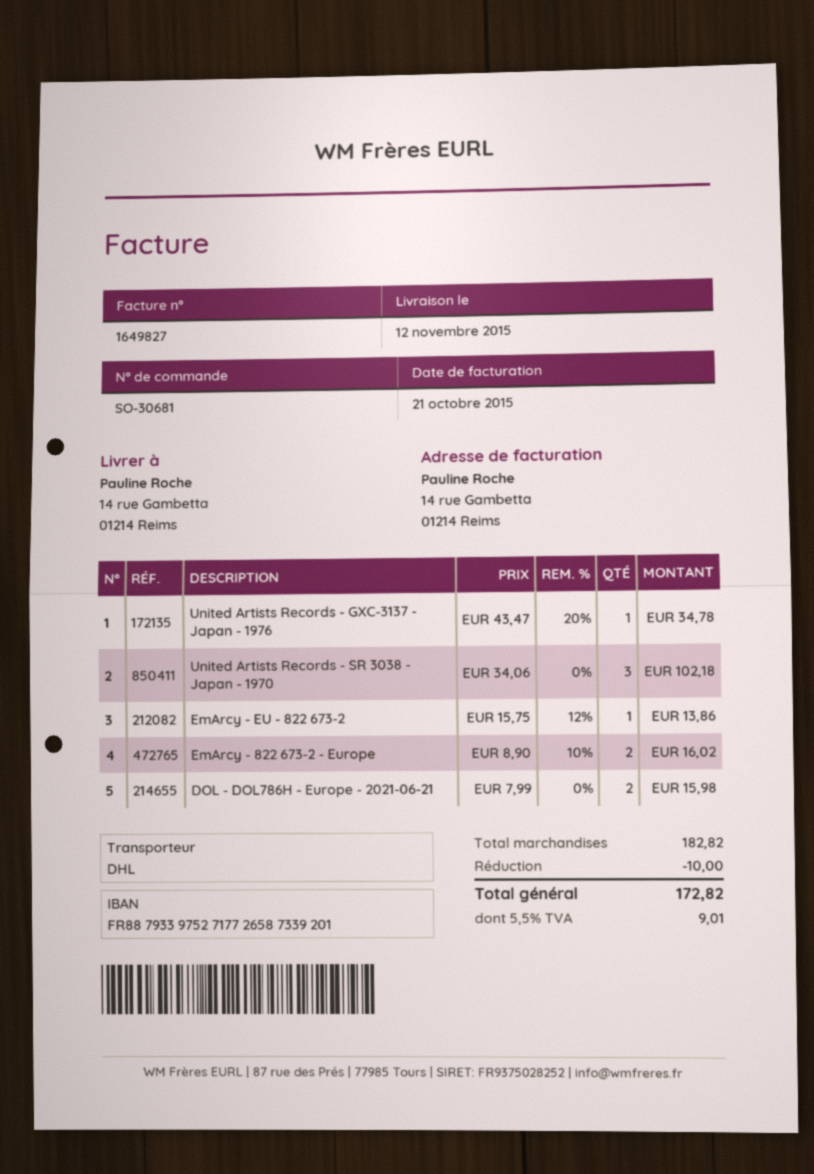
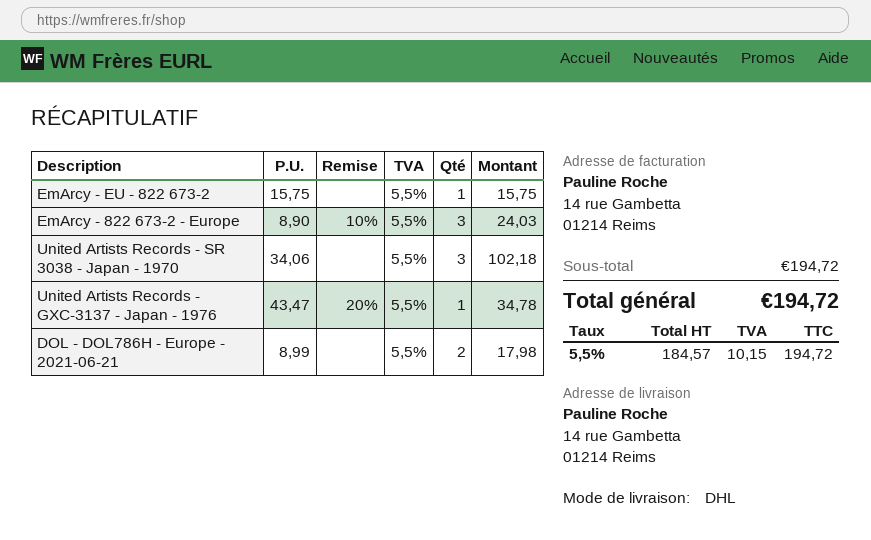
EmArcy - EU - 822 673-2: 1 x 15.75 - 12% = 13.86 -> 1 x 15.75 = 15.75
EmArcy - 822 673-2 - Europe: 2 x 8.90 - 10% = 16.02 -> 3 x 8.90 - 10% = 24.03
DOL - DOL786H - Europe - 2021-06-21: 2 x 7.99 = 15.98 -> 2 x 8.99 = 17.98
subtotal: 182.82 -> 194.72
discount: 10.00 -> none
tax: 5.5% = 9.01 -> 5.5% = 10.15
total: 172.82 -> 194.72

